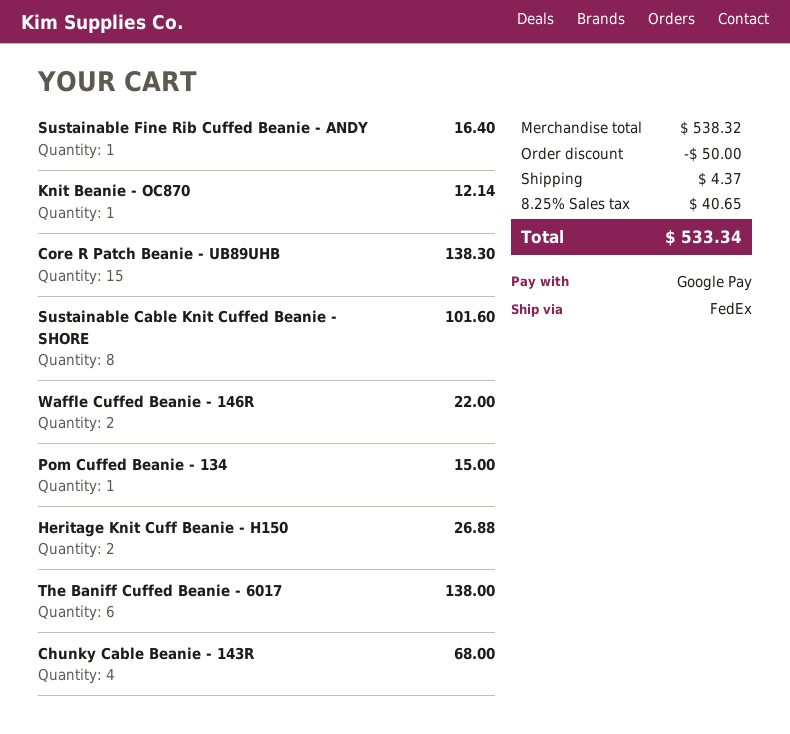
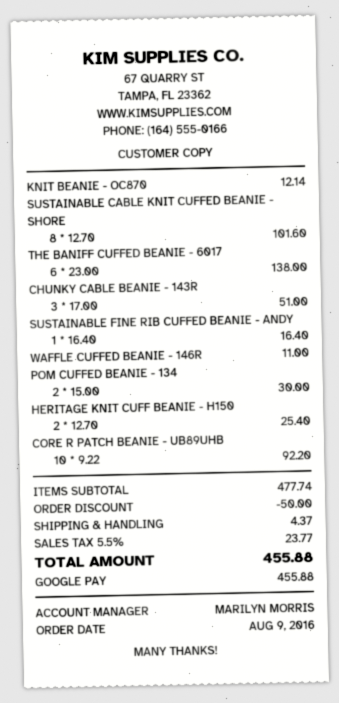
Core R Patch Beanie - UB89UHB: 15 for 138.30 -> 10 for 92.20
Waffle Cuffed Beanie - 146R: 2 for 22.00 -> 1 for 11.00
Pom Cuffed Beanie - 134: 1 for 15.00 -> 2 for 30.00
Heritage Knit Cuff Beanie - H150: 2 for 26.88 -> 2 for 25.40
Chunky Cable Beanie - 143R: 4 for 68.00 -> 3 for 51.00
subtotal: 538.32 -> 477.74
tax: 8.25% = 40.65 -> 5.5% = 23.77
total: 533.34 -> 455.88

